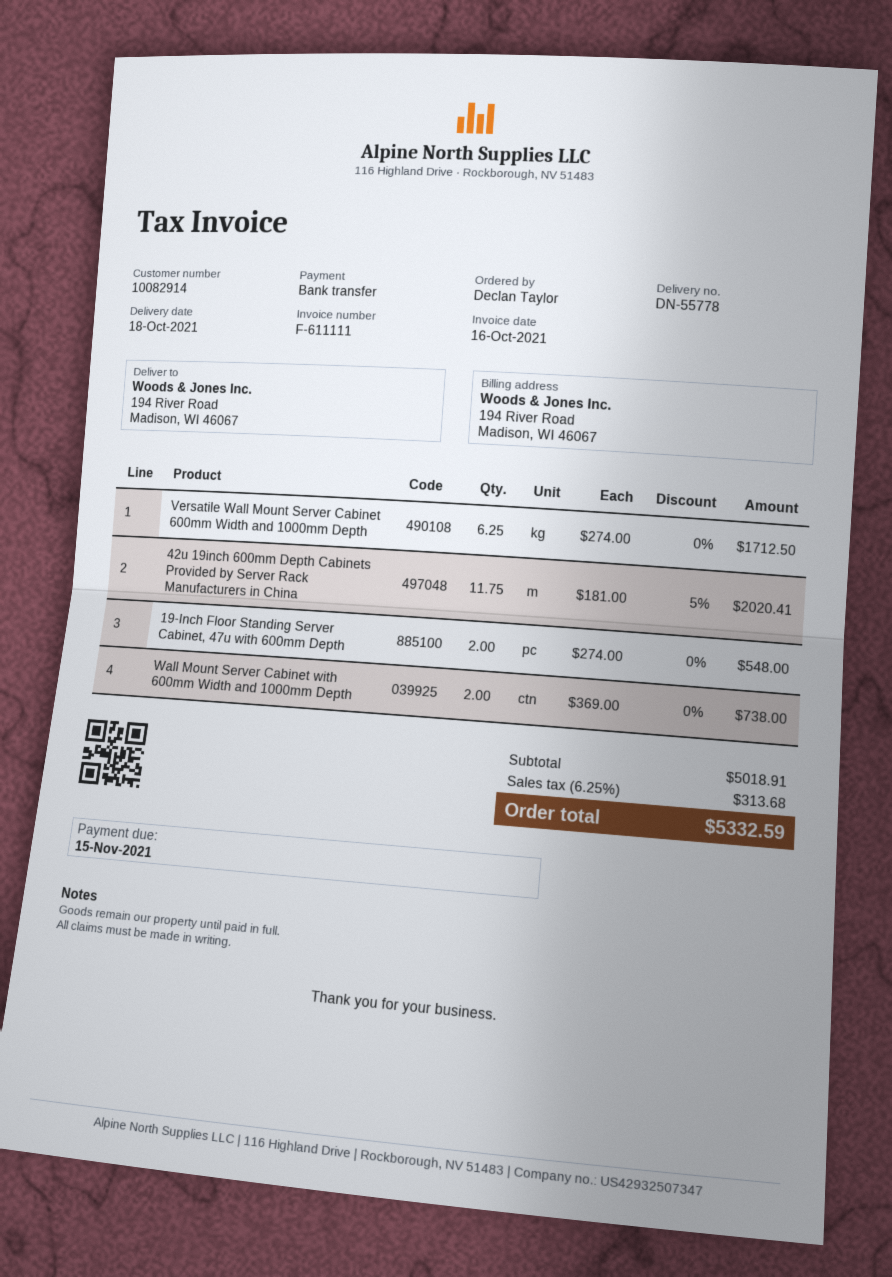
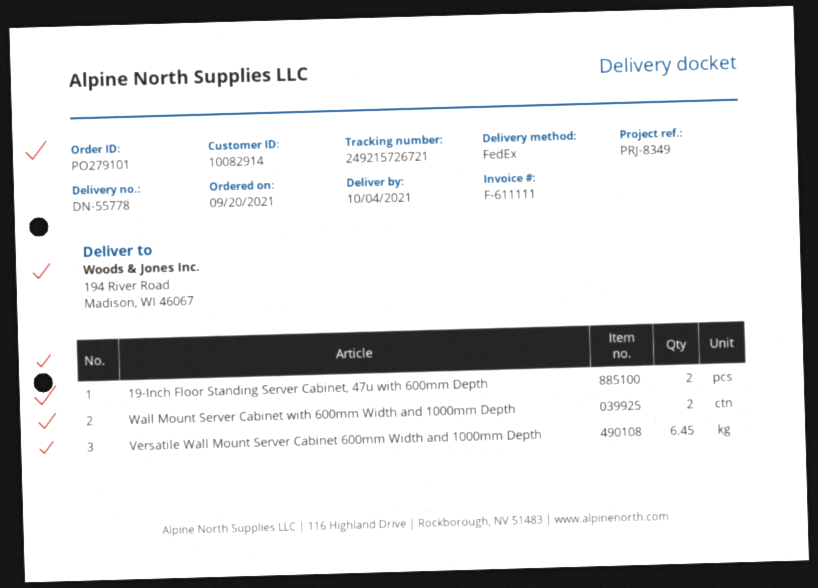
delivery date: 2021-10-18 -> 2021-10-04
Versatile Wall Mount Server Cabinet 600mm Width and 1000mm Depth: 6.25 -> 6.45
42u 19inch 600mm Depth Cabinets Provided by Server Rack Manufacturers in China: 11.75 -> none

